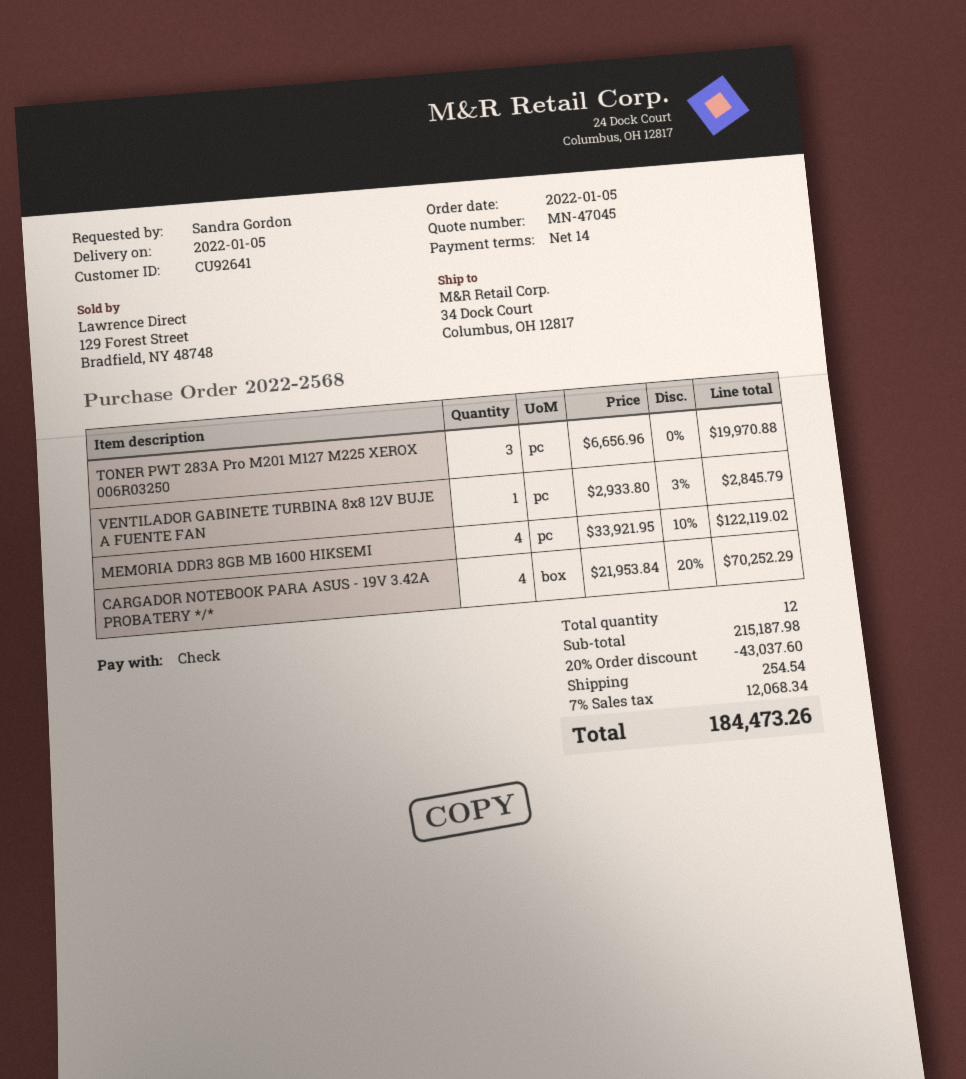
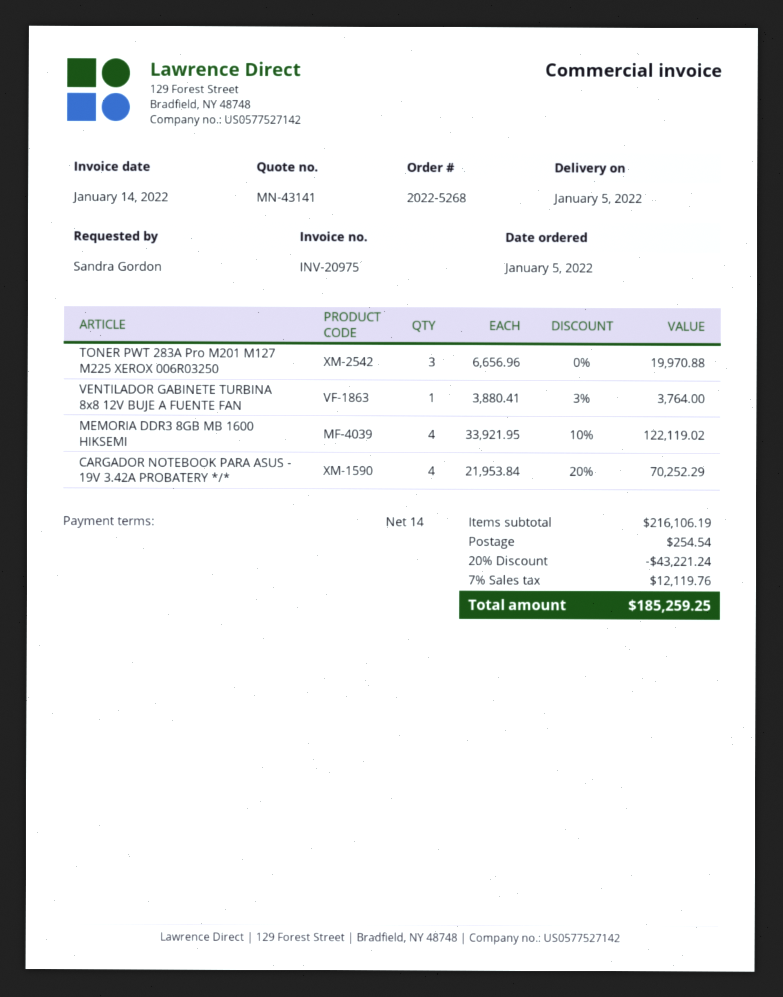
quote number: MN-47045 -> MN-43141
order number: 2022-2568 -> 2022-5268
VENTILADOR GABINETE TURBINA 8x8 12V BUJE A FUENTE FAN: 1 x 2933.80 - 3% = 2845.79 -> 1 x 3880.41 - 3% = 3764.00
subtotal: 215187.98 -> 216106.19
discount: 20% = 43037.60 -> 20% = 43221.24
tax: 7% = 12068.34 -> 7% = 12119.76
total: 184473.26 -> 185259.25

